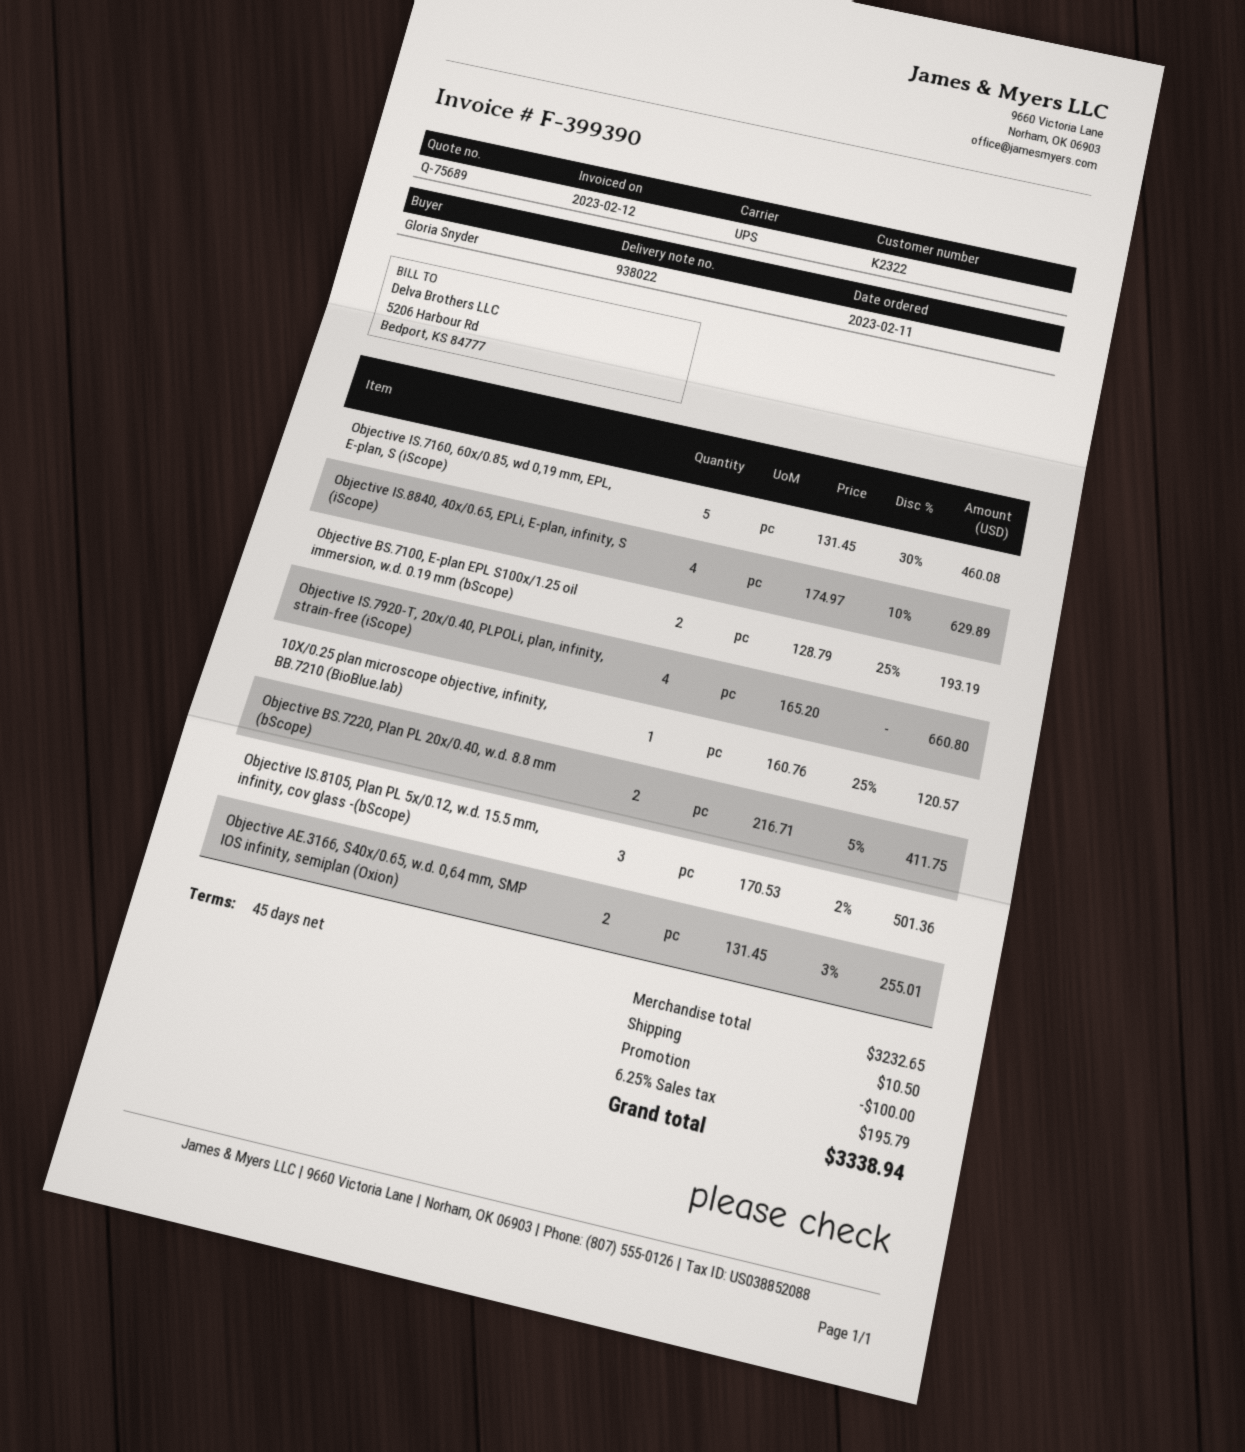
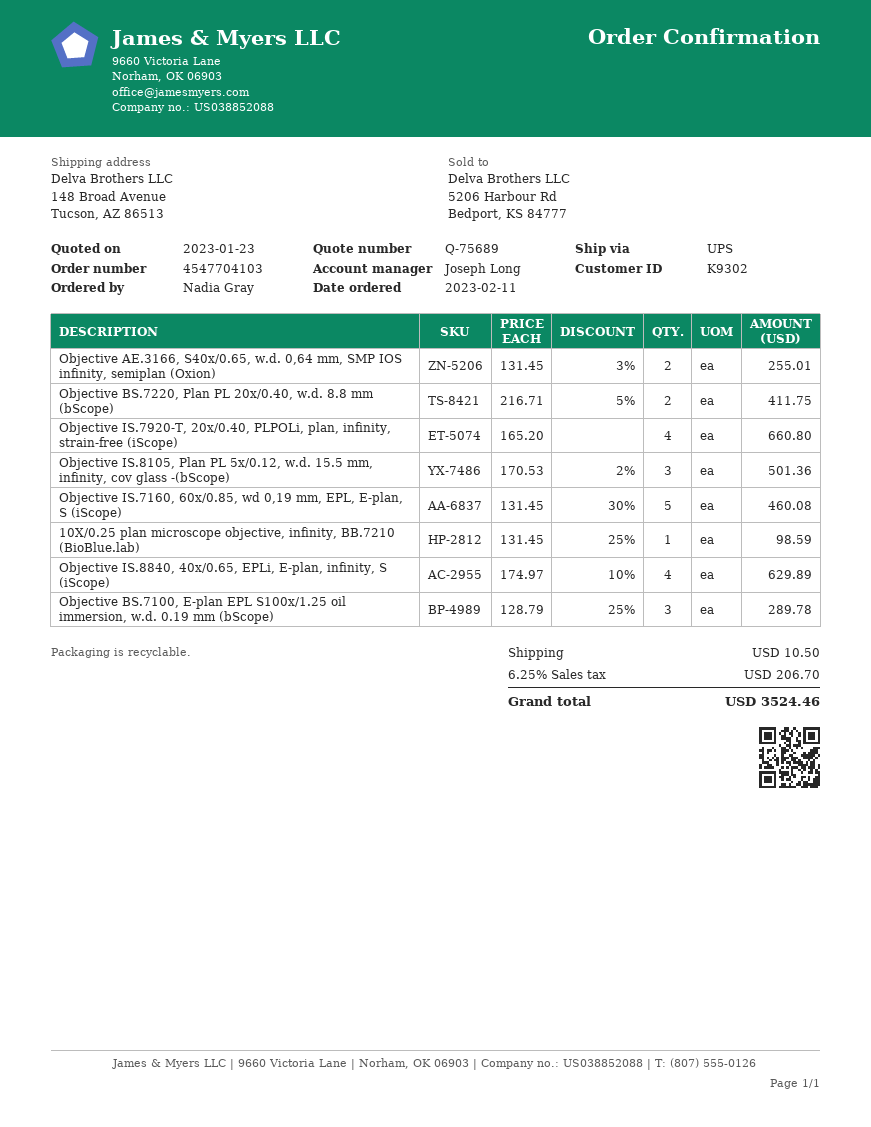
customer number: K2322 -> K9302
ordered by: Gloria Snyder -> Nadia Gray
Objective BS.7100, E-plan EPL S100x/1.25 oil immersion, w.d. 0.19 mm (bScope): 2 x 128.79 - 25% = 193.19 -> 3 x 128.79 - 25% = 289.78
10X/0.25 plan microscope objective, infinity, BB.7210 (BioBlue.lab): 1 x 160.76 - 25% = 120.57 -> 1 x 131.45 - 25% = 98.59
discount: 100.00 -> none
tax: 6.25% = 195.79 -> 6.25% = 206.70
total: 3338.94 -> 3524.46

